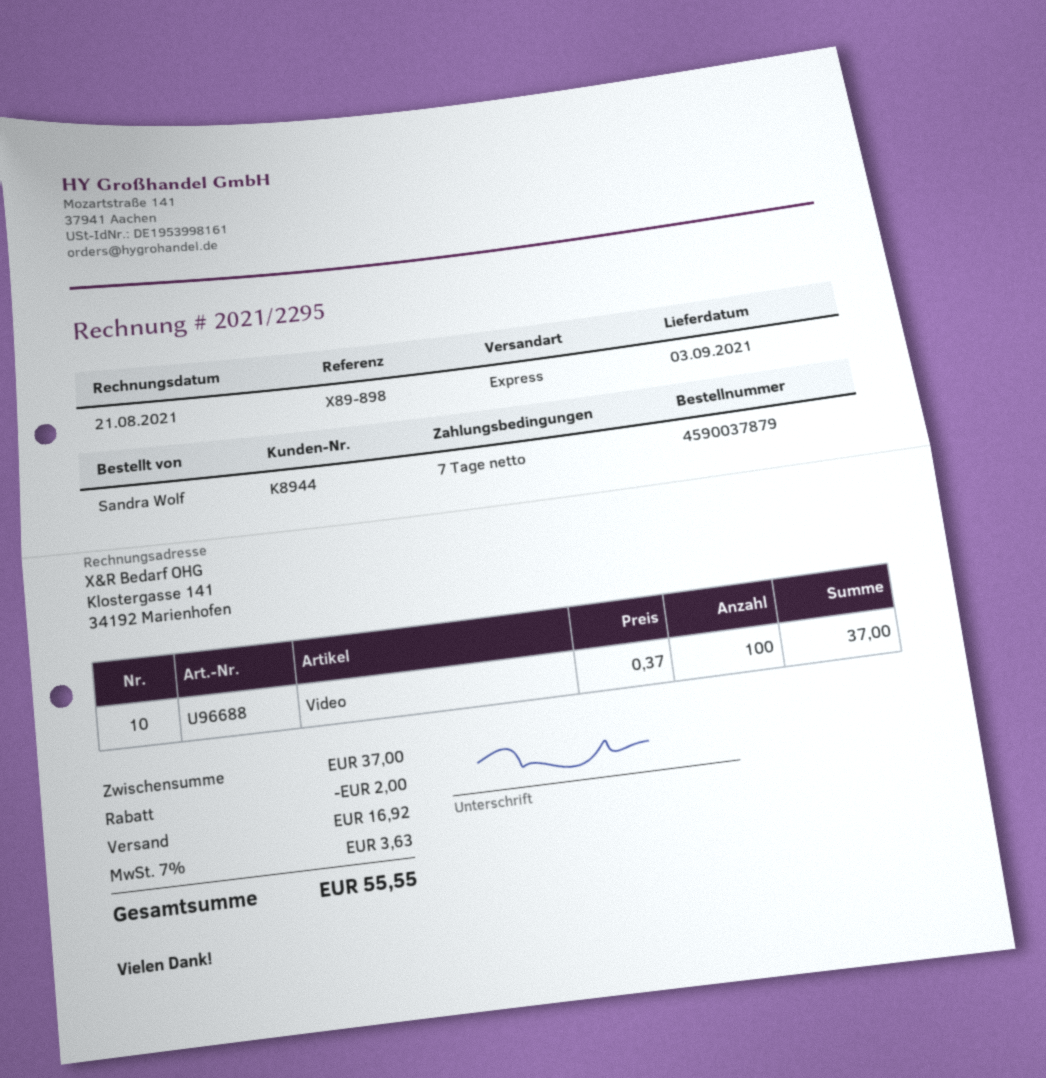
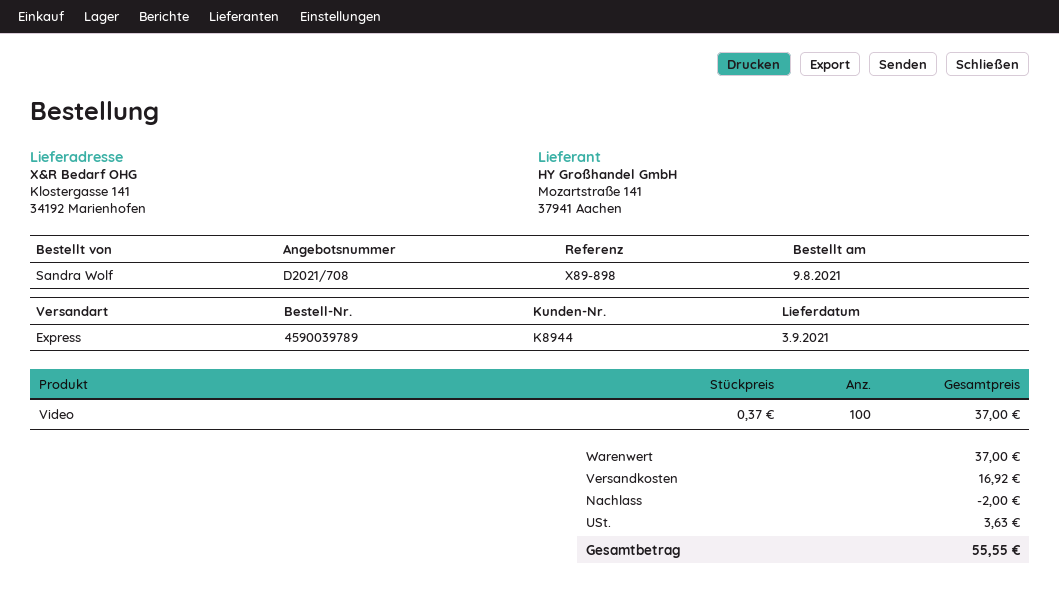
order number: 4590037879 -> 4590039789

